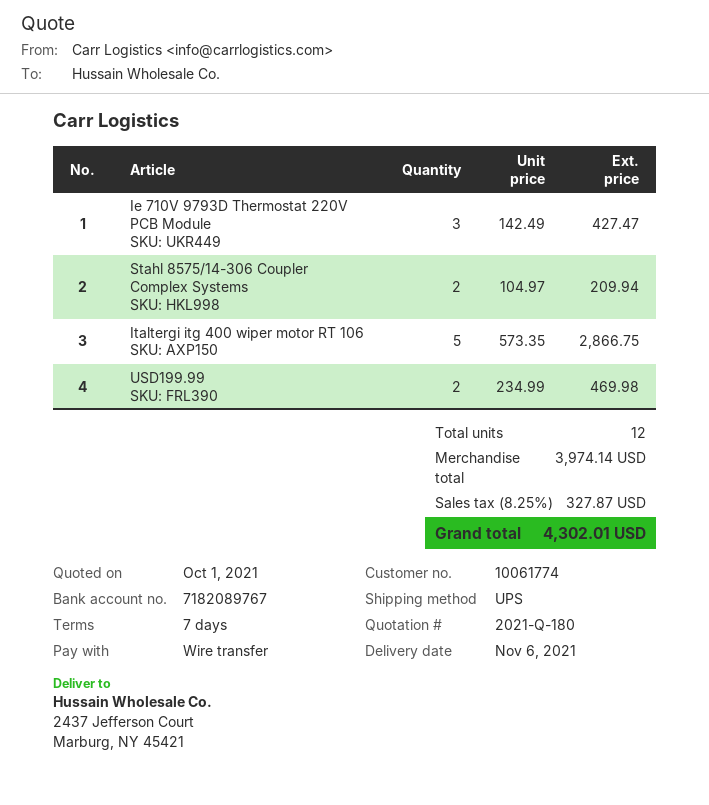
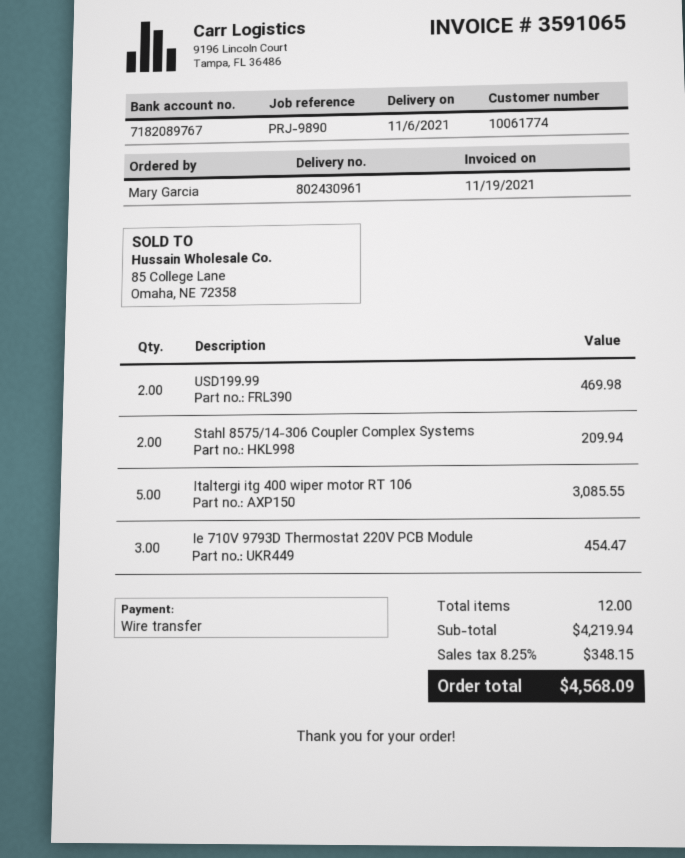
Ie 710V 9793D Thermostat 220V PCB Module: 3 for 427.47 -> 3 for 454.47
Italtergi itg 400 wiper motor RT 106: 5 for 2866.75 -> 5 for 3085.55
subtotal: 3974.14 -> 4219.94
tax: 8.25% = 327.87 -> 8.25% = 348.15
total: 4302.01 -> 4568.09

